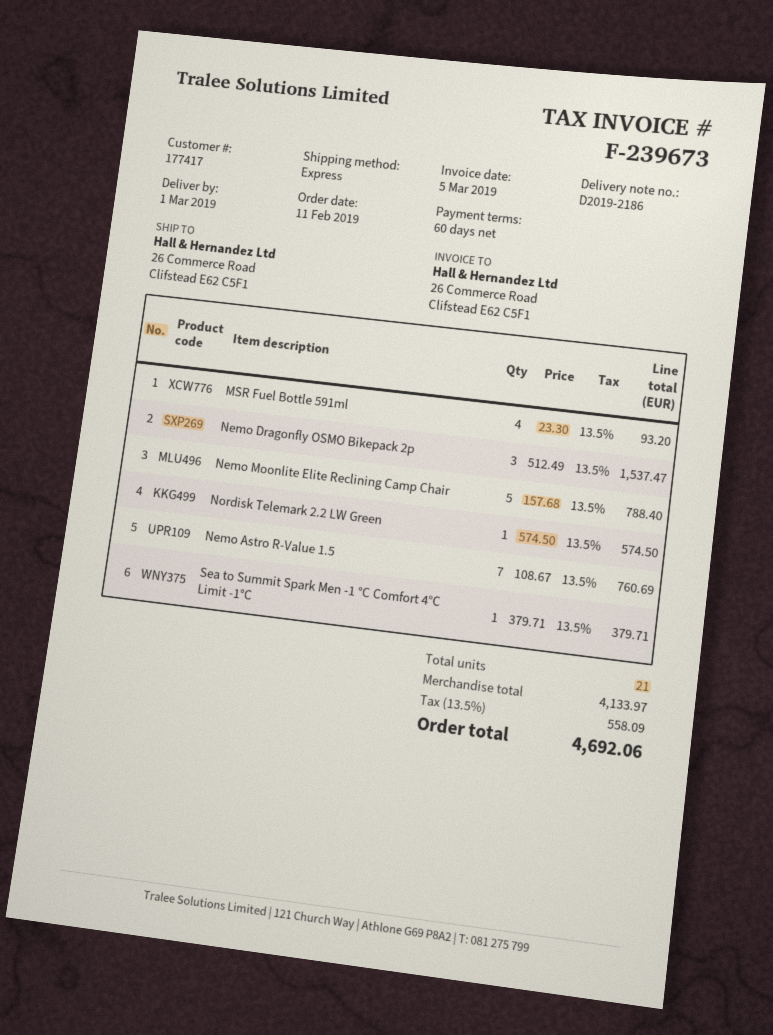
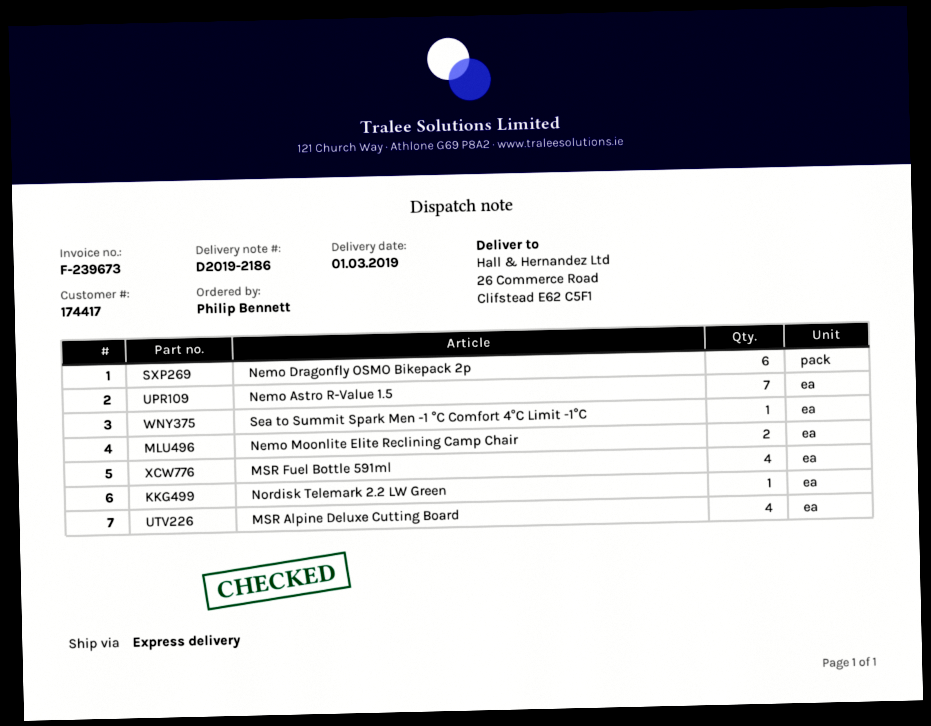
customer number: 177417 -> 174417
Nemo Dragonfly OSMO Bikepack 2p: 3 -> 6
Nemo Moonlite Elite Reclining Camp Chair: 5 -> 2
MSR Alpine Deluxe Cutting Board: none -> 4

